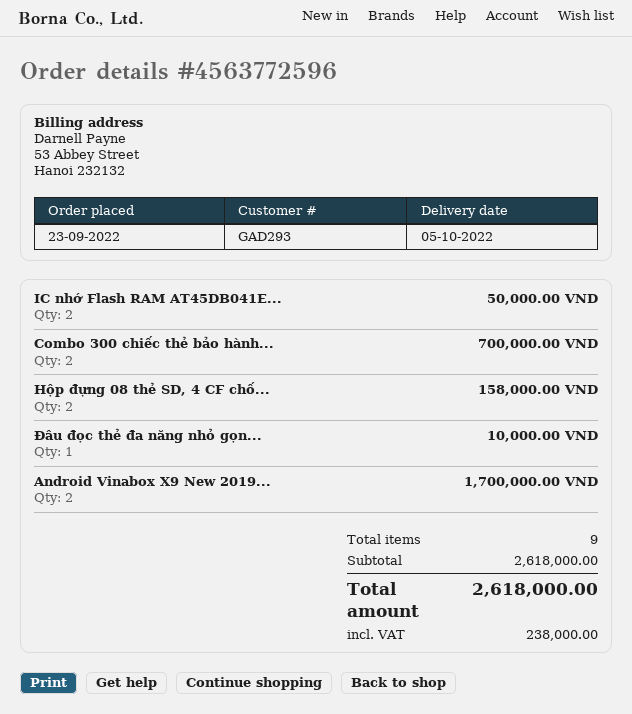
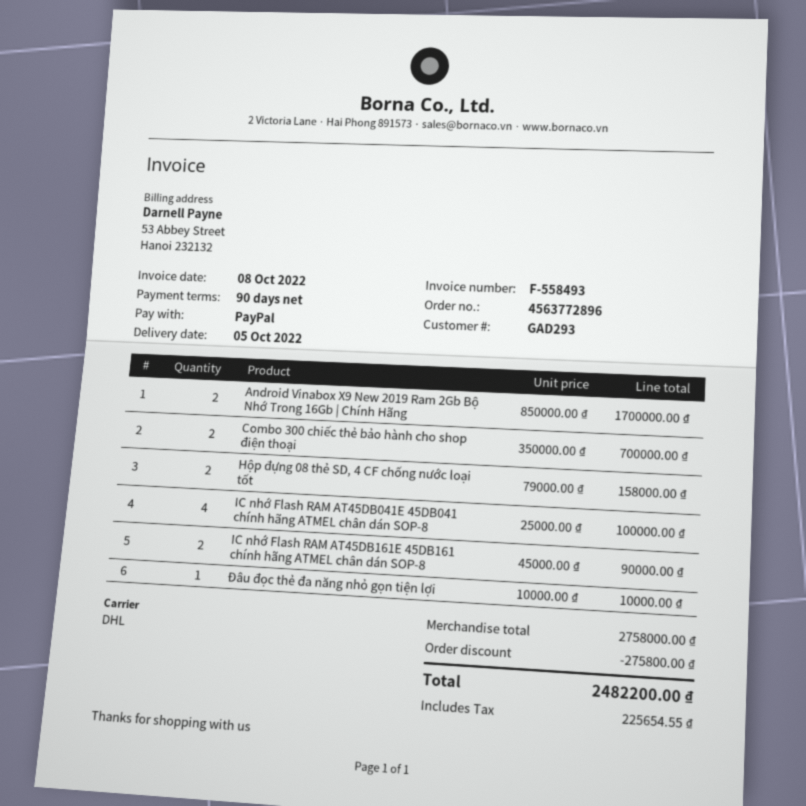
order number: 4563772596 -> 4563772896
IC nhớ Flash RAM AT45DB041E...: 2 for 50000.00 -> 4 for 100000.00
IC nhớ Flash RAM AT45DB161E 45DB161 chính hãng ATMEL chân dán SOP-8: none -> 2 for 90000.00
subtotal: 2618000.00 -> 2758000.00
discount: none -> 275800.00
tax: 238000.00 -> 225654.55
total: 2618000.00 -> 2482200.00

